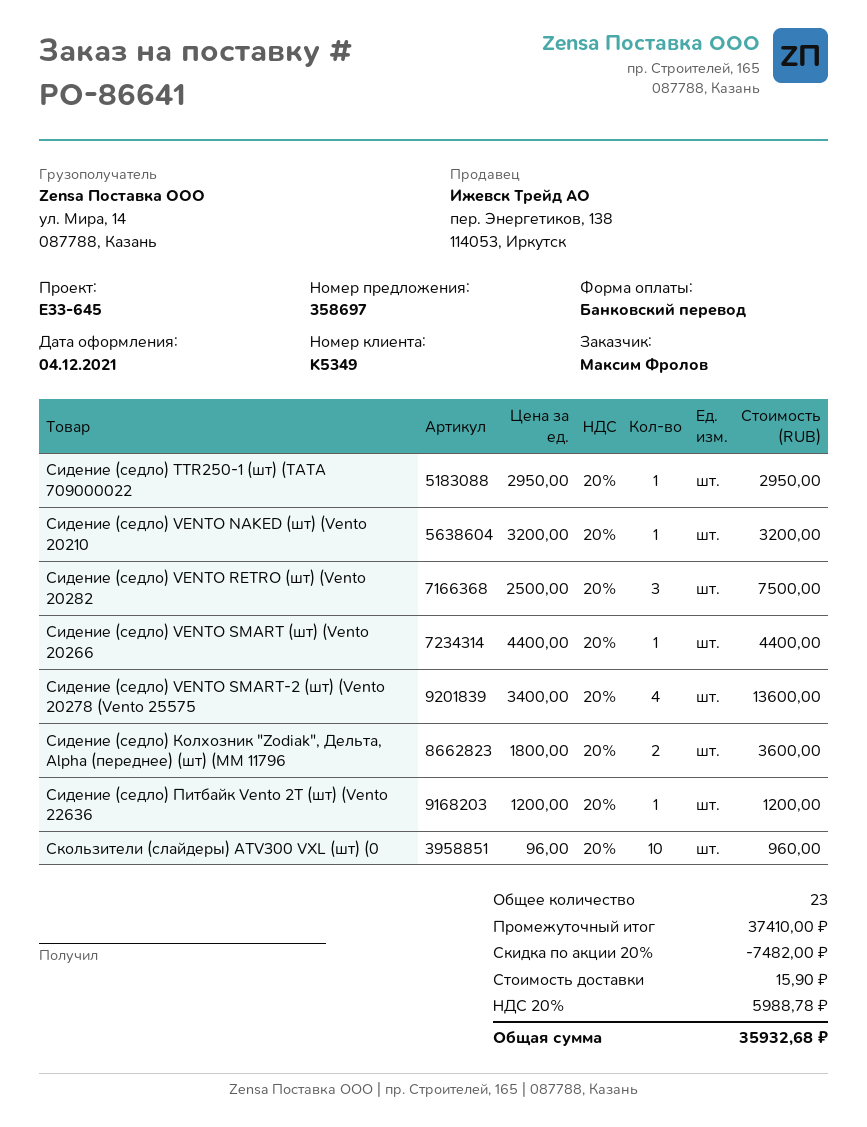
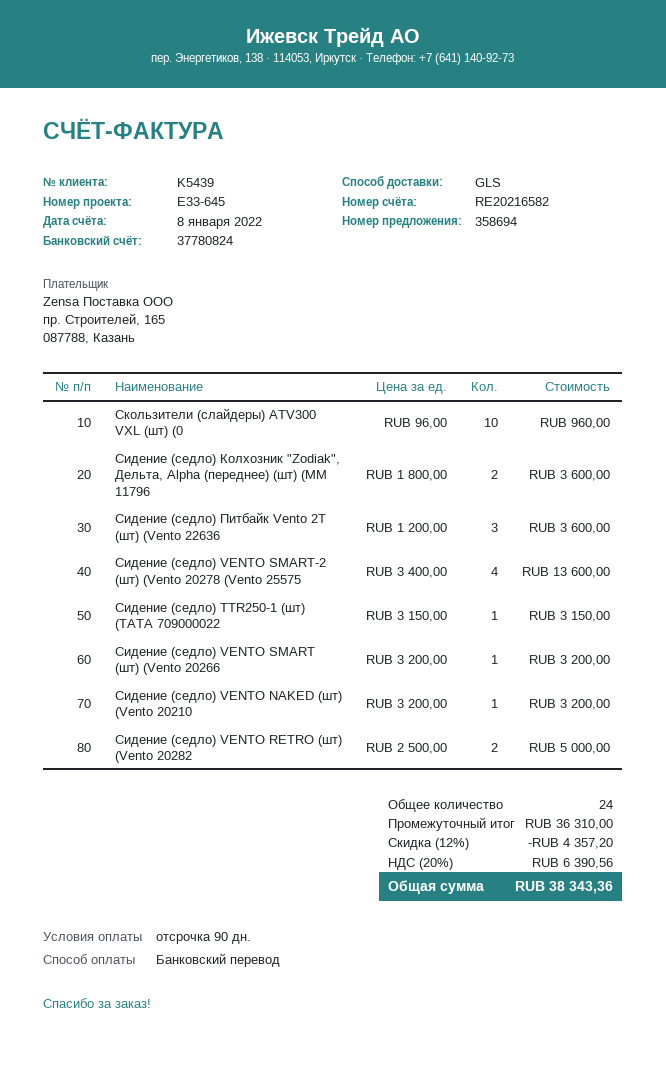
quote number: 358697 -> 358694
customer number: K5349 -> K5439
Сидение (седло) TTR250-1 (шт) (TATA 709000022: 1 x 2950.00 = 2950.00 -> 1 x 3150.00 = 3150.00
Сидение (седло) VENTO RETRO (шт) (Vento 20282: 3 x 2500.00 = 7500.00 -> 2 x 2500.00 = 5000.00
Сидение (седло) VENTO SMART (шт) (Vento 20266: 1 x 4400.00 = 4400.00 -> 1 x 3200.00 = 3200.00
Сидение (седло) Питбайк Vento 2T (шт) (Vento 22636: 1 x 1200.00 = 1200.00 -> 3 x 1200.00 = 3600.00
total quantity: 23 -> 24
subtotal: 37410.00 -> 36310.00
discount: 20% = 7482.00 -> 12% = 4357.20
shipping: 15.90 -> none
tax: 20% = 5988.78 -> 20% = 6390.56
total: 35932.68 -> 38343.36

